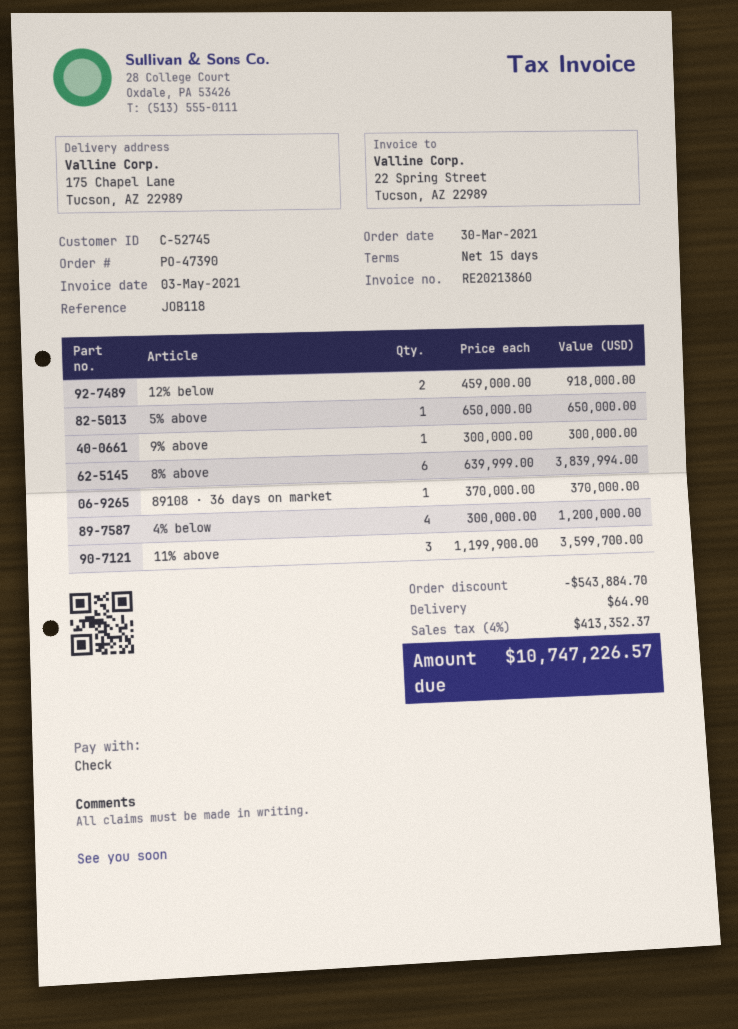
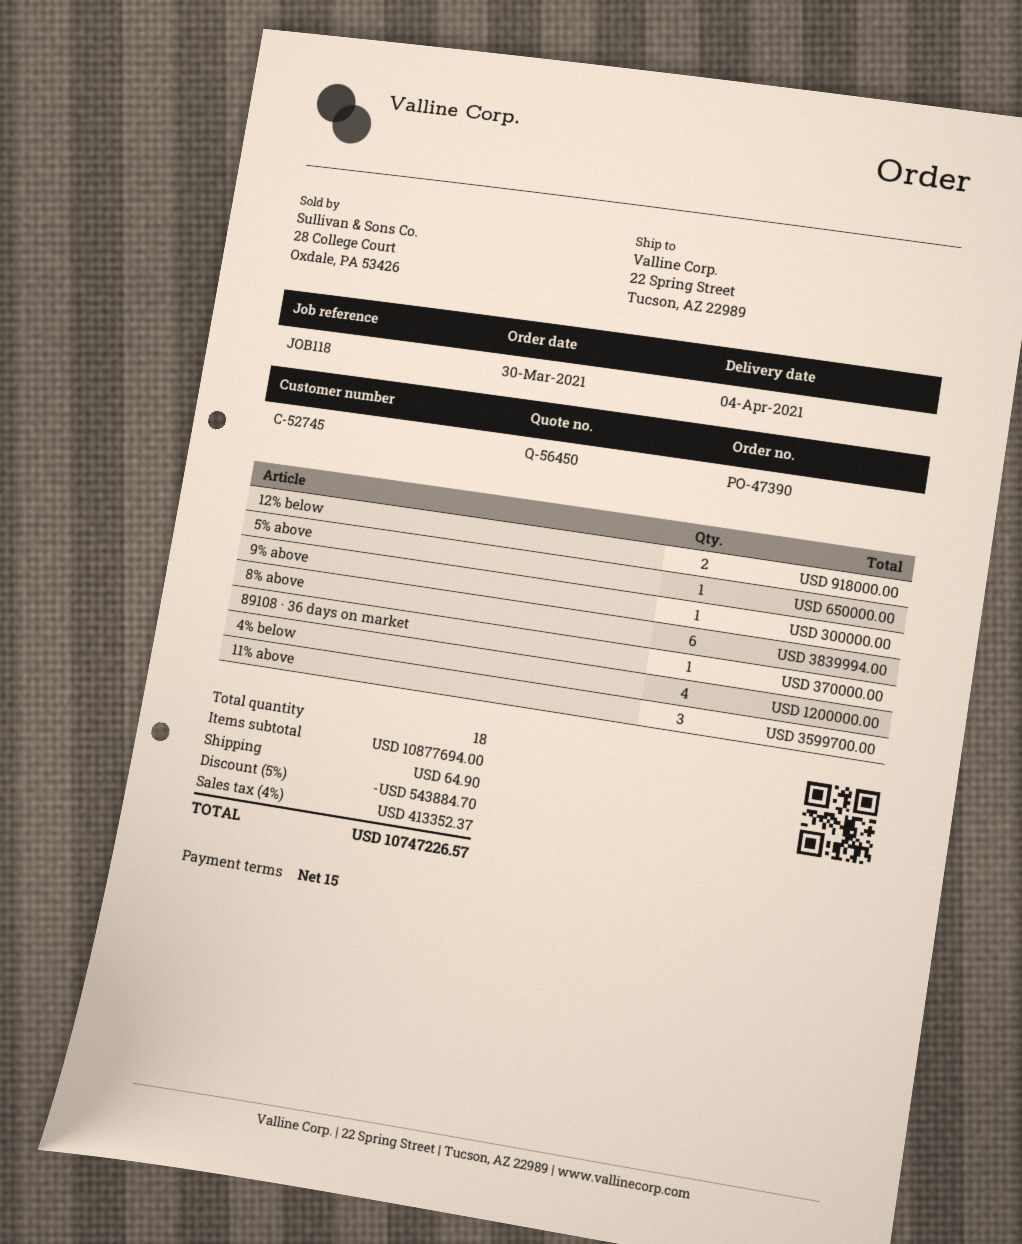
ship to: 175 Chapel Lane, Tucson, AZ 22989 -> 22 Spring Street, Tucson, AZ 22989

